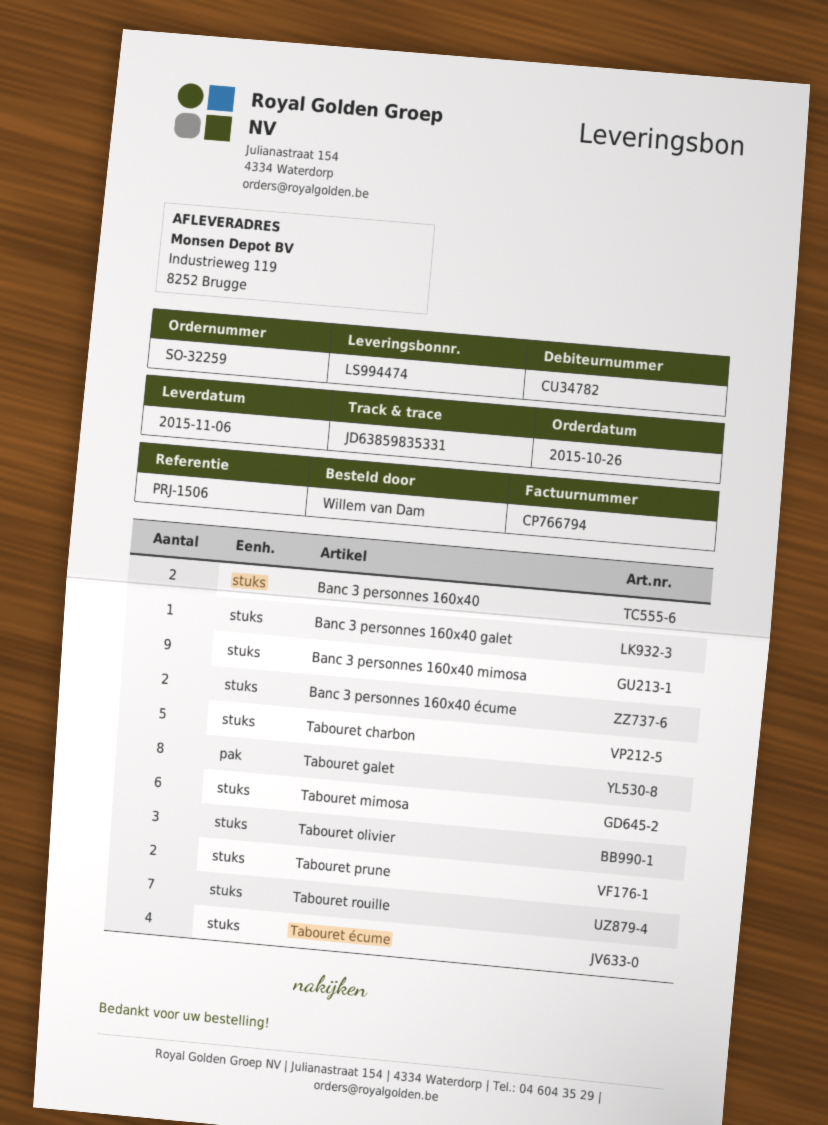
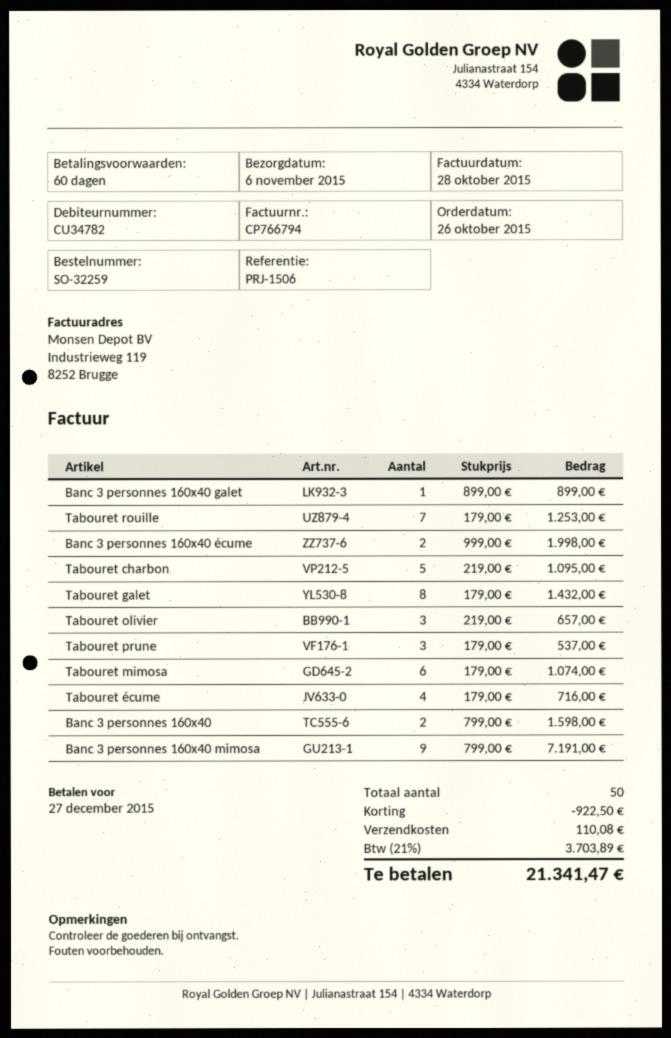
Tabouret prune: 2 -> 3

